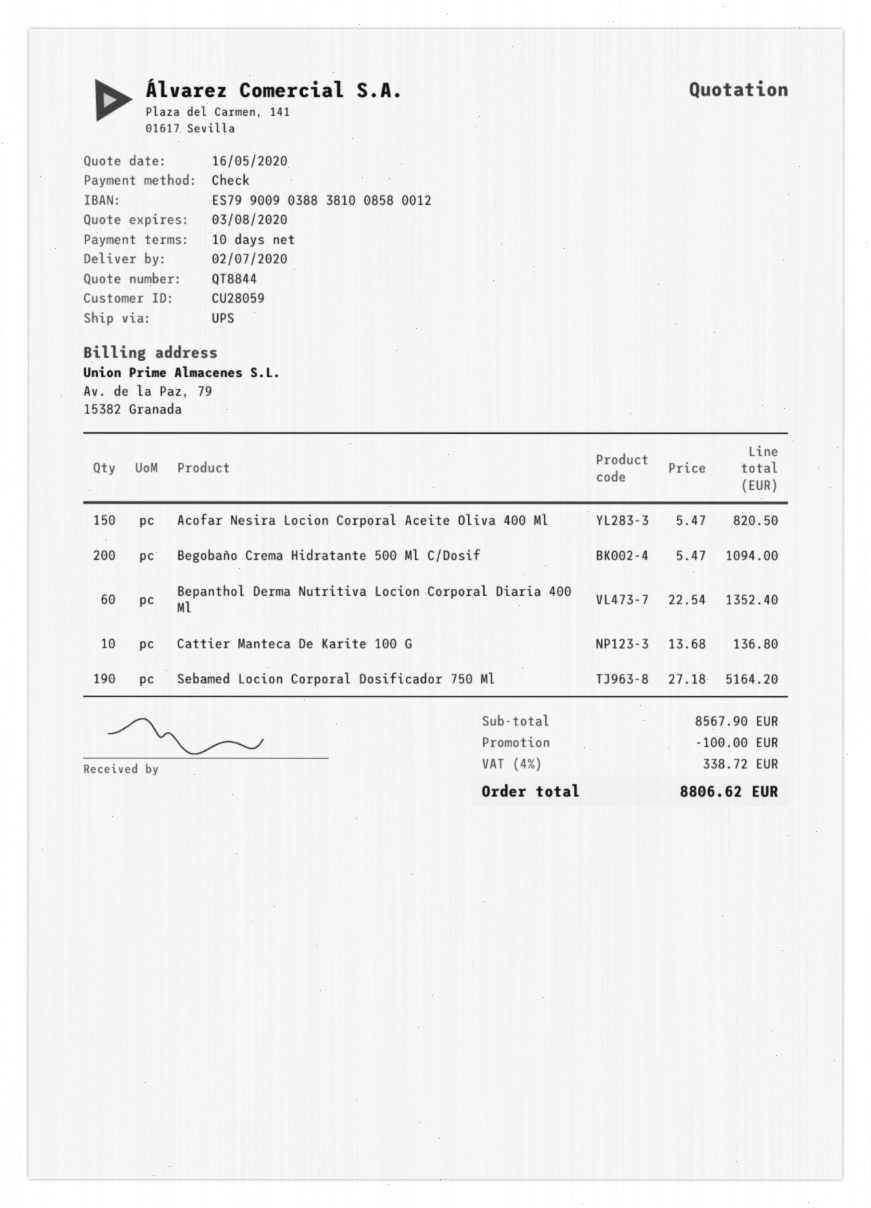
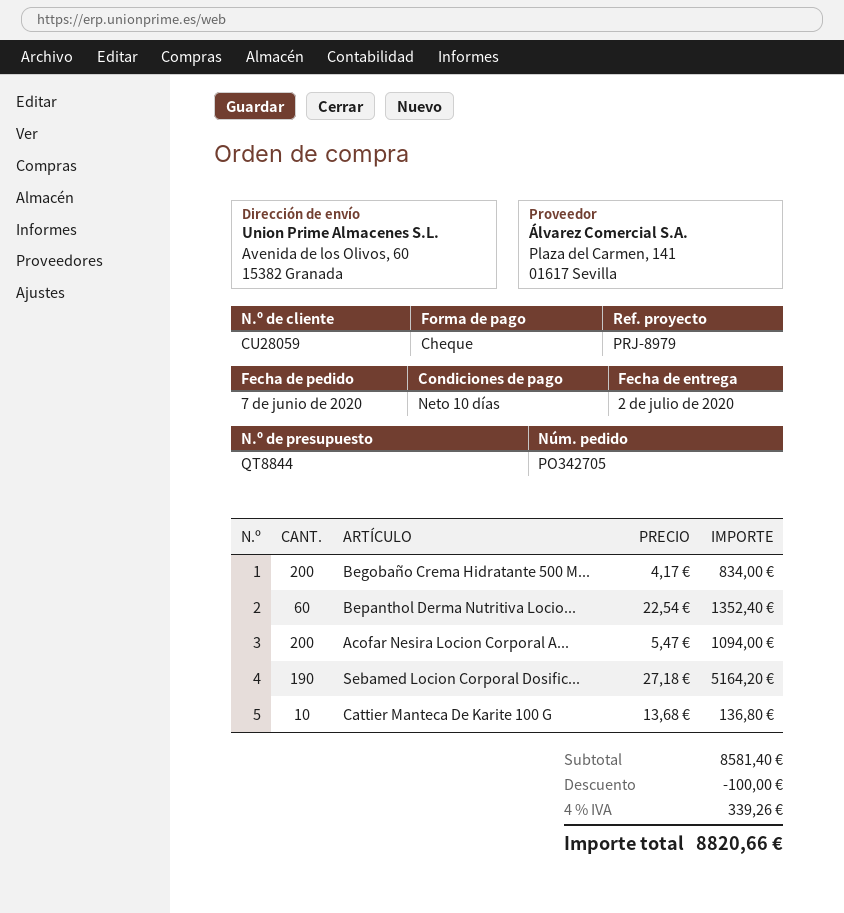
Acofar Nesira Locion Corporal Aceite Oliva 400 Ml: 150 x 5.47 = 820.50 -> 200 x 5.47 = 1094.00
Begobaño Crema Hidratante 500 Ml C/Dosif: 200 x 5.47 = 1094.00 -> 200 x 4.17 = 834.00
subtotal: 8567.90 -> 8581.40
tax: 4% = 338.72 -> 4% = 339.26
total: 8806.62 -> 8820.66

